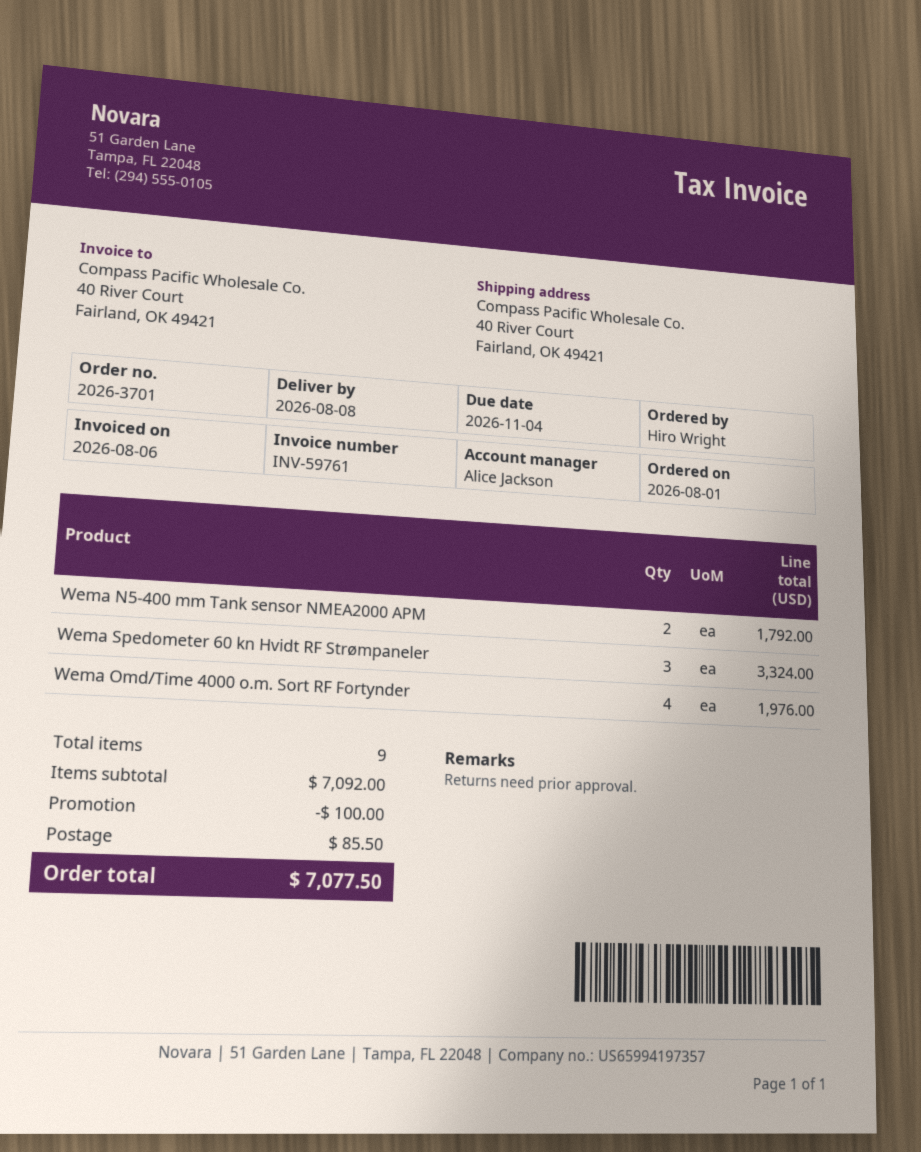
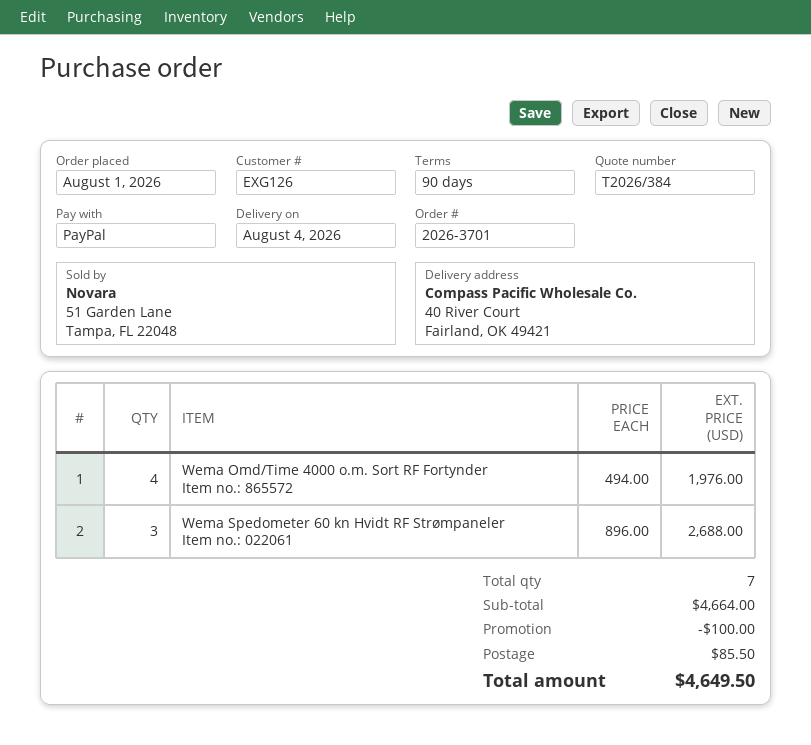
delivery date: 2026-08-08 -> 2026-08-04
Wema N5-400 mm Tank sensor NMEA2000 APM: 2 for 1792.00 -> none
Wema Spedometer 60 kn Hvidt RF Strømpaneler: 3 for 3324.00 -> 3 for 2688.00
total quantity: 9 -> 7
subtotal: 7092.00 -> 4664.00
total: 7077.50 -> 4649.50

